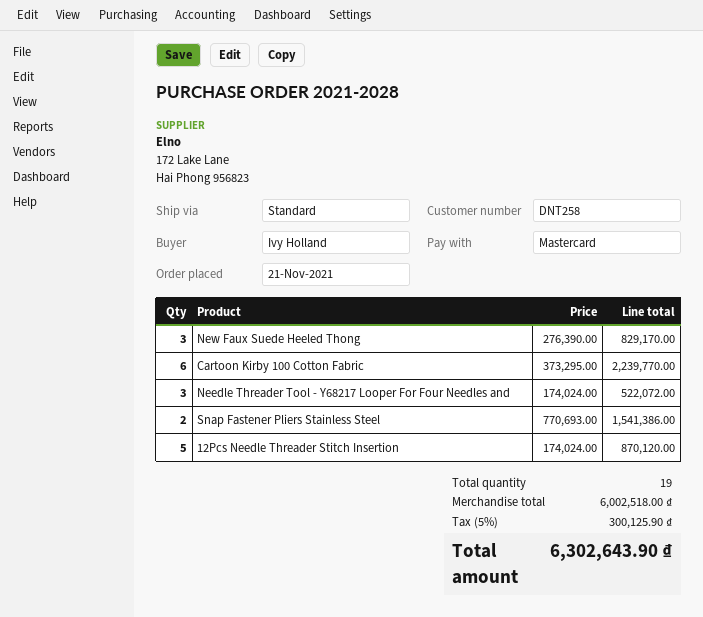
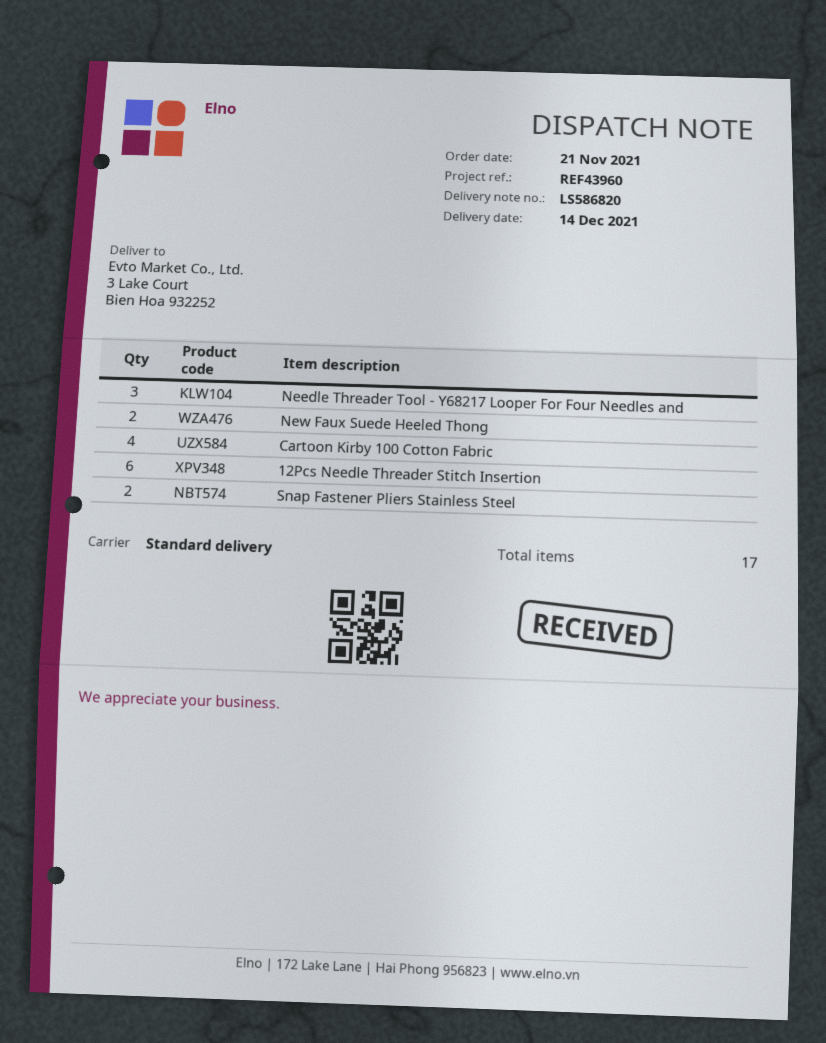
New Faux Suede Heeled Thong: 3 -> 2
Cartoon Kirby 100 Cotton Fabric: 6 -> 4
12Pcs Needle Threader Stitch Insertion: 5 -> 6
total quantity: 19 -> 17

